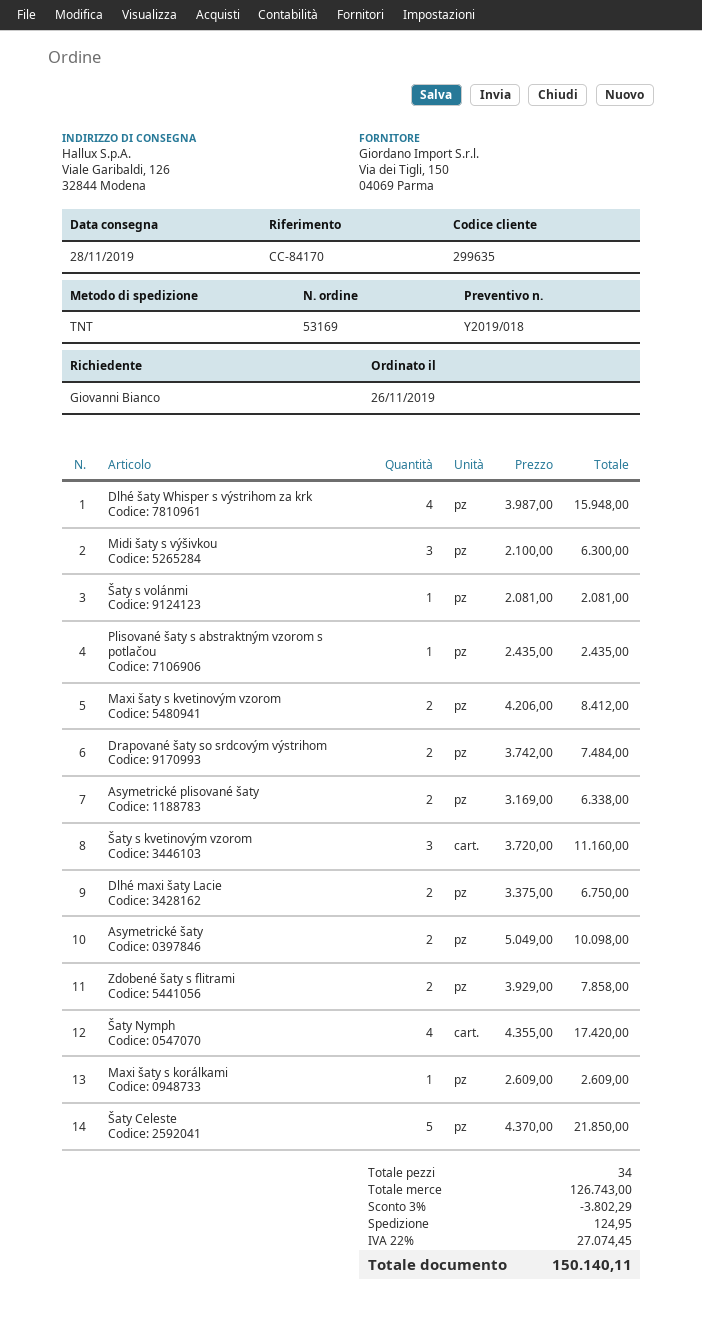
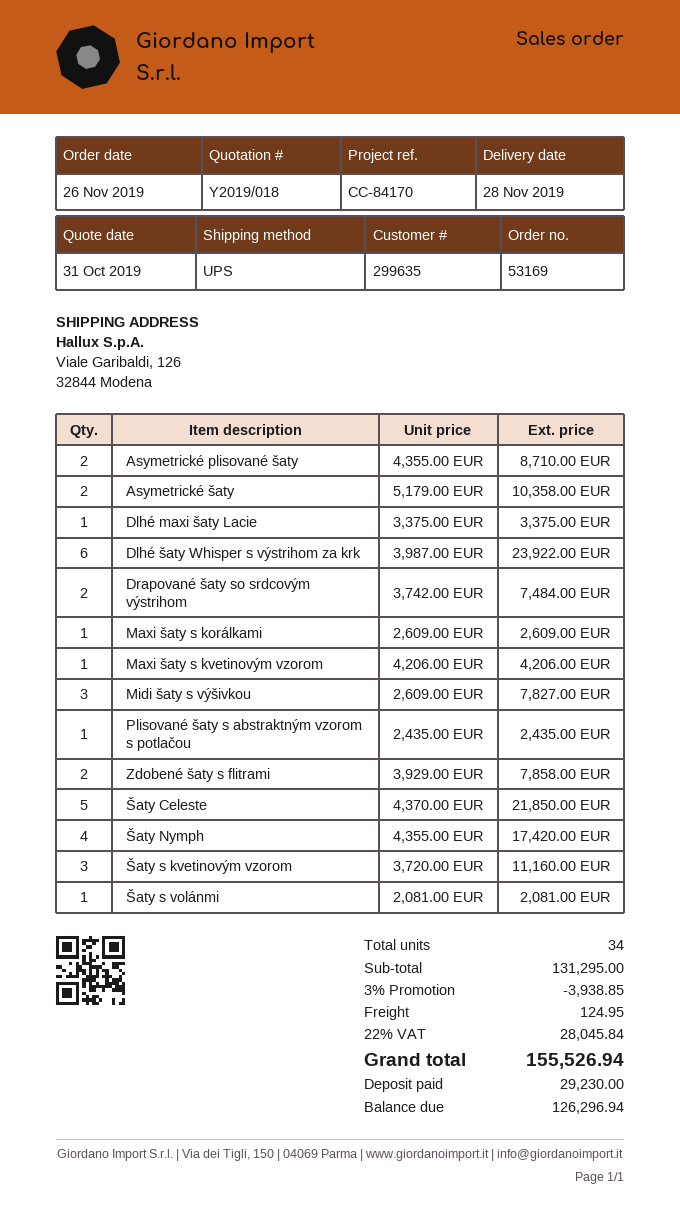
shipping method: TNT -> UPS
Dlhé šaty Whisper s výstrihom za krk: 4 x 3987.00 = 15948.00 -> 6 x 3987.00 = 23922.00
Midi šaty s výšivkou: 3 x 2100.00 = 6300.00 -> 3 x 2609.00 = 7827.00
Maxi šaty s kvetinovým vzorom: 2 x 4206.00 = 8412.00 -> 1 x 4206.00 = 4206.00
Asymetrické plisované šaty: 2 x 3169.00 = 6338.00 -> 2 x 4355.00 = 8710.00
Dlhé maxi šaty Lacie: 2 x 3375.00 = 6750.00 -> 1 x 3375.00 = 3375.00
Asymetrické šaty: 2 x 5049.00 = 10098.00 -> 2 x 5179.00 = 10358.00
subtotal: 126743.00 -> 131295.00
discount: 3% = 3802.29 -> 3% = 3938.85
tax: 22% = 27074.45 -> 22% = 28045.84
total: 150140.11 -> 155526.94

